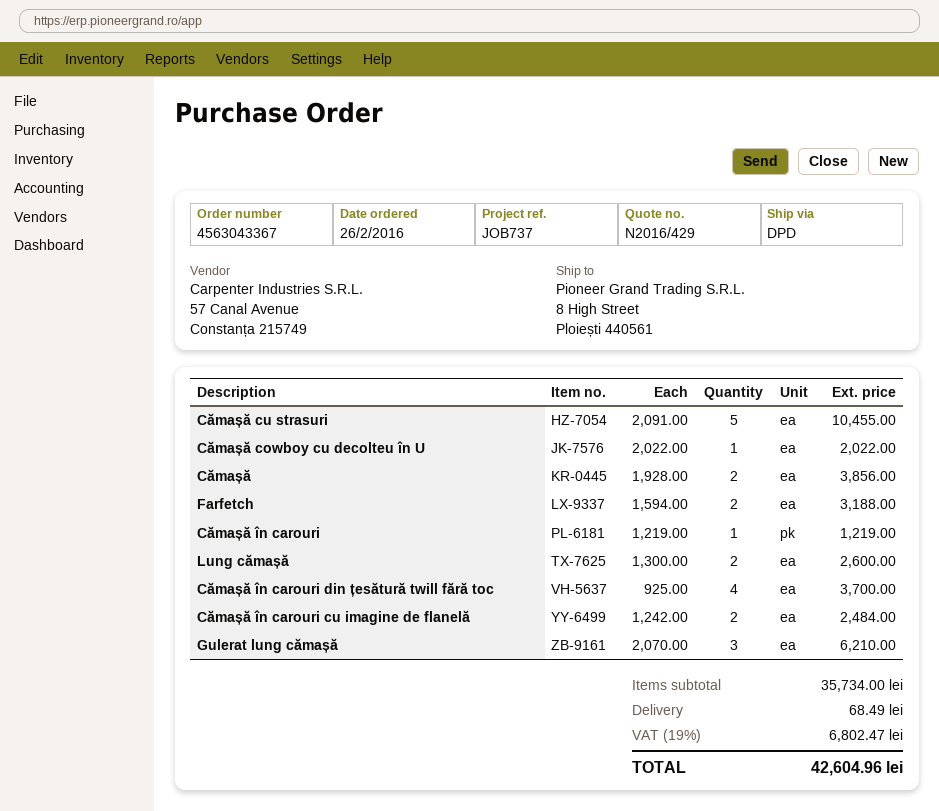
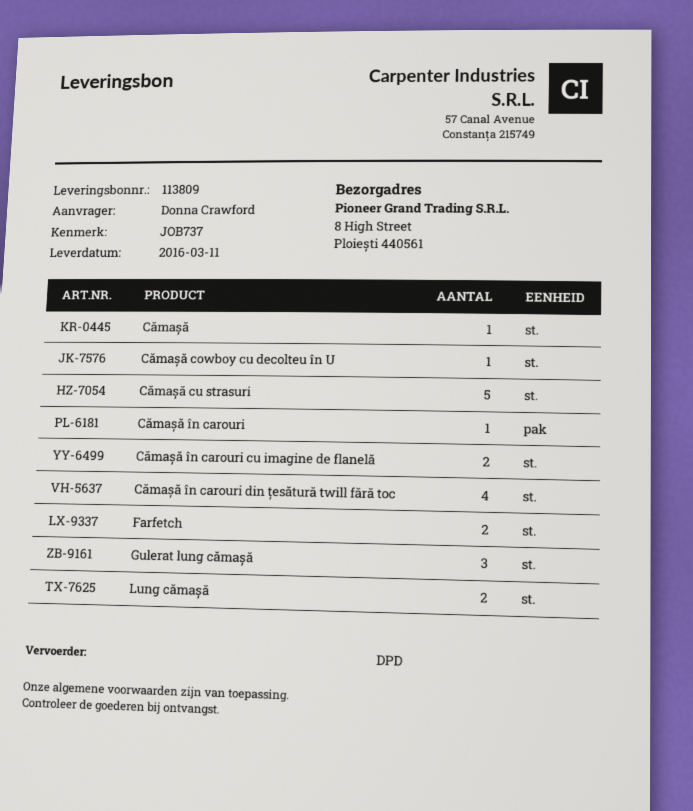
Cămașă: 2 -> 1

